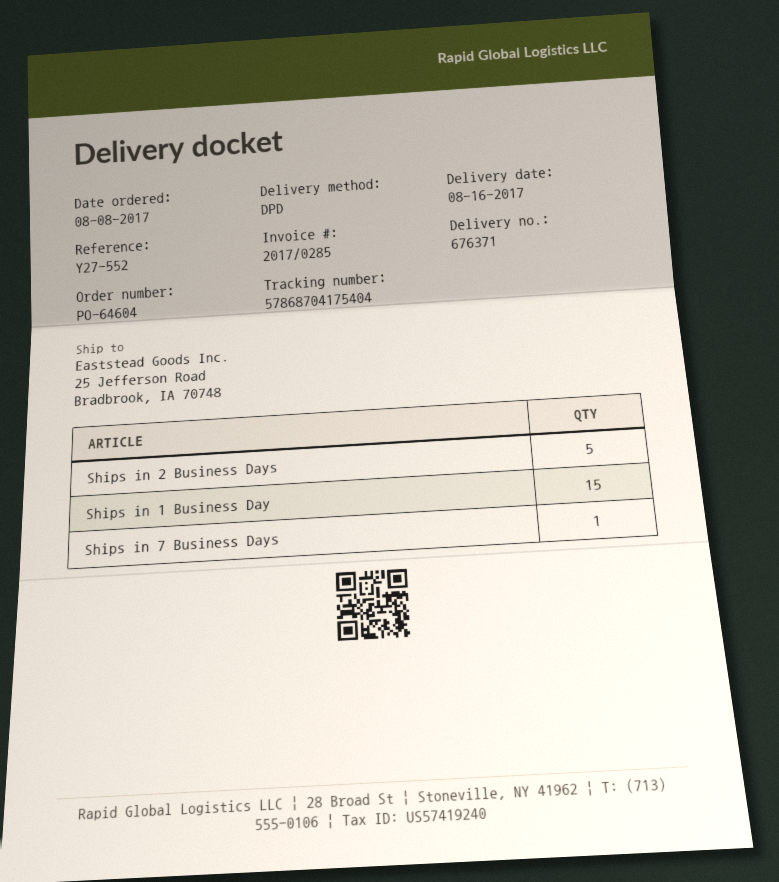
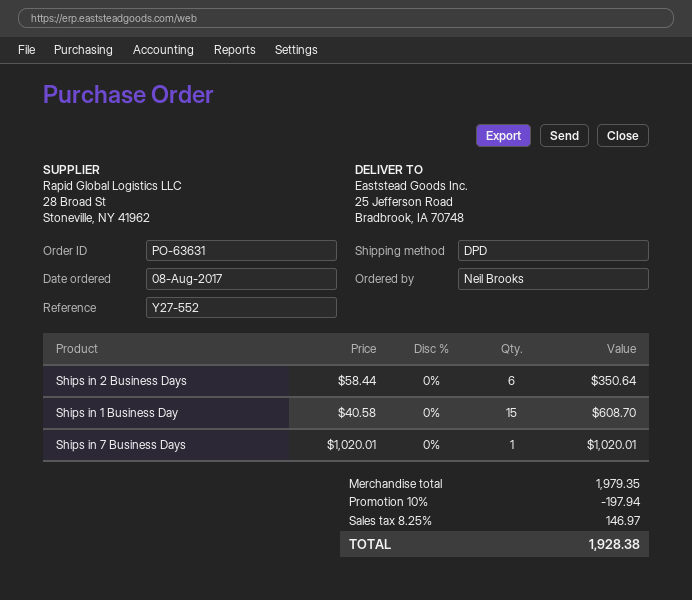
order number: PO-64604 -> PO-63631
Ships in 2 Business Days: 5 -> 6

